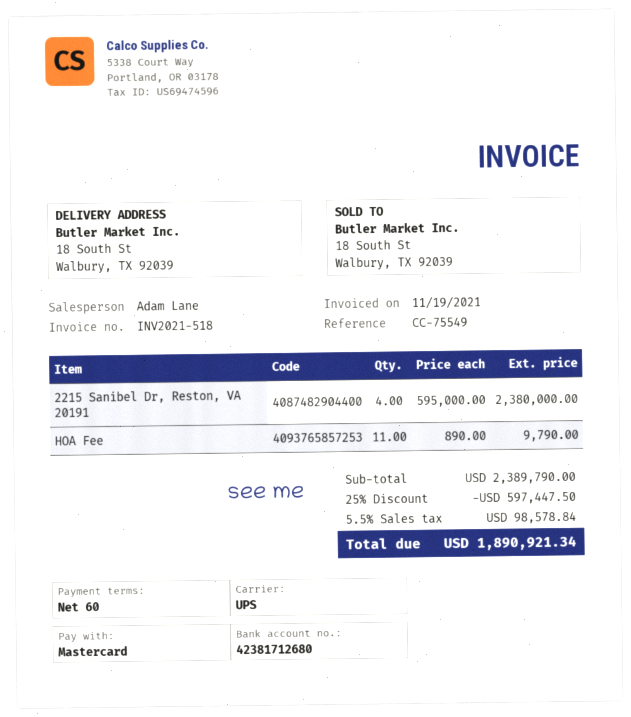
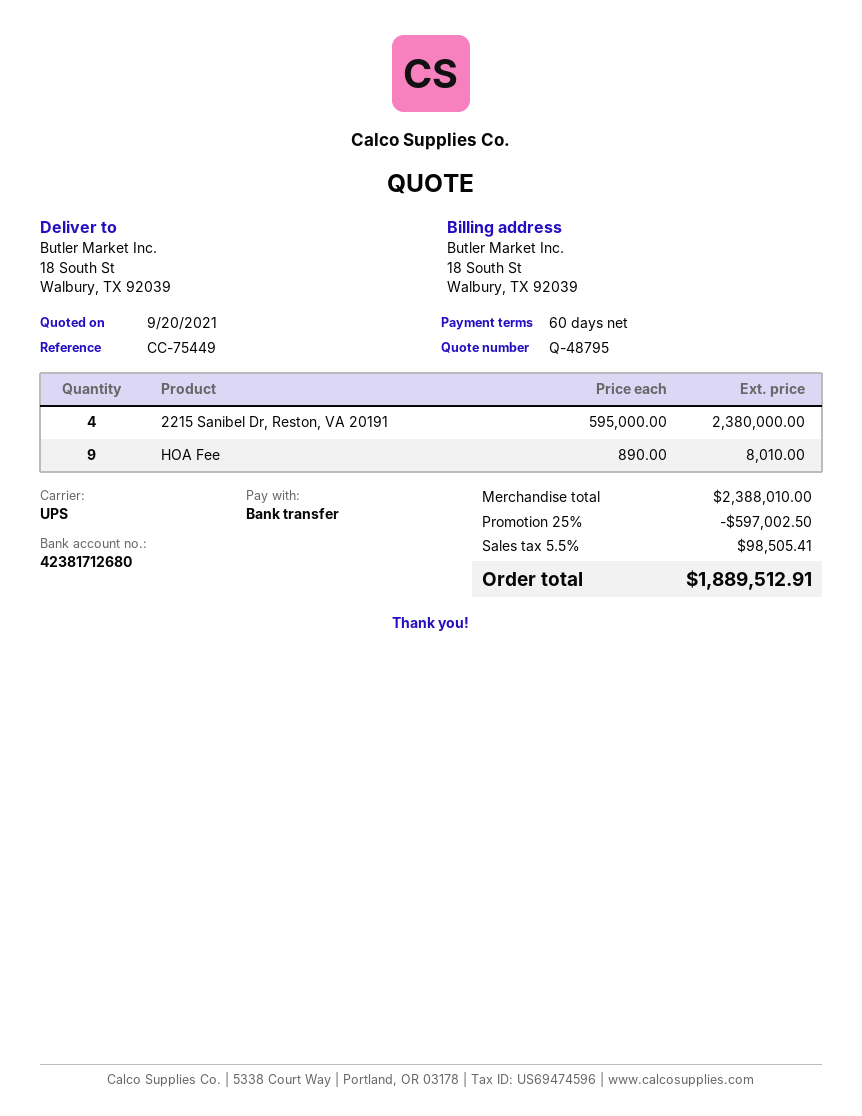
reference: CC-75549 -> CC-75449
payment method: Mastercard -> bank transfer
HOA Fee: 11 x 890.00 = 9790.00 -> 9 x 890.00 = 8010.00
subtotal: 2389790.00 -> 2388010.00
discount: 25% = 597447.50 -> 25% = 597002.50
tax: 5.5% = 98578.84 -> 5.5% = 98505.41
total: 1890921.34 -> 1889512.91

